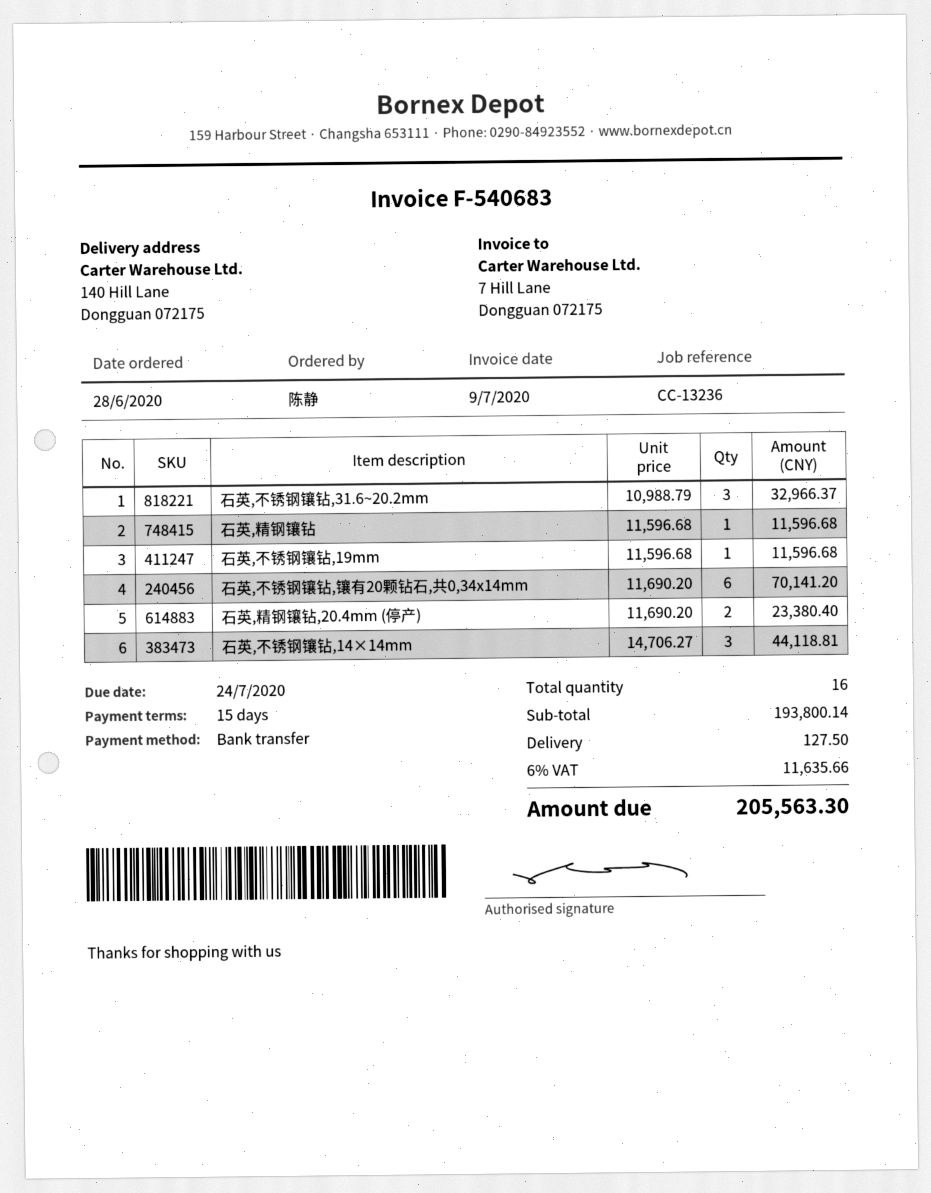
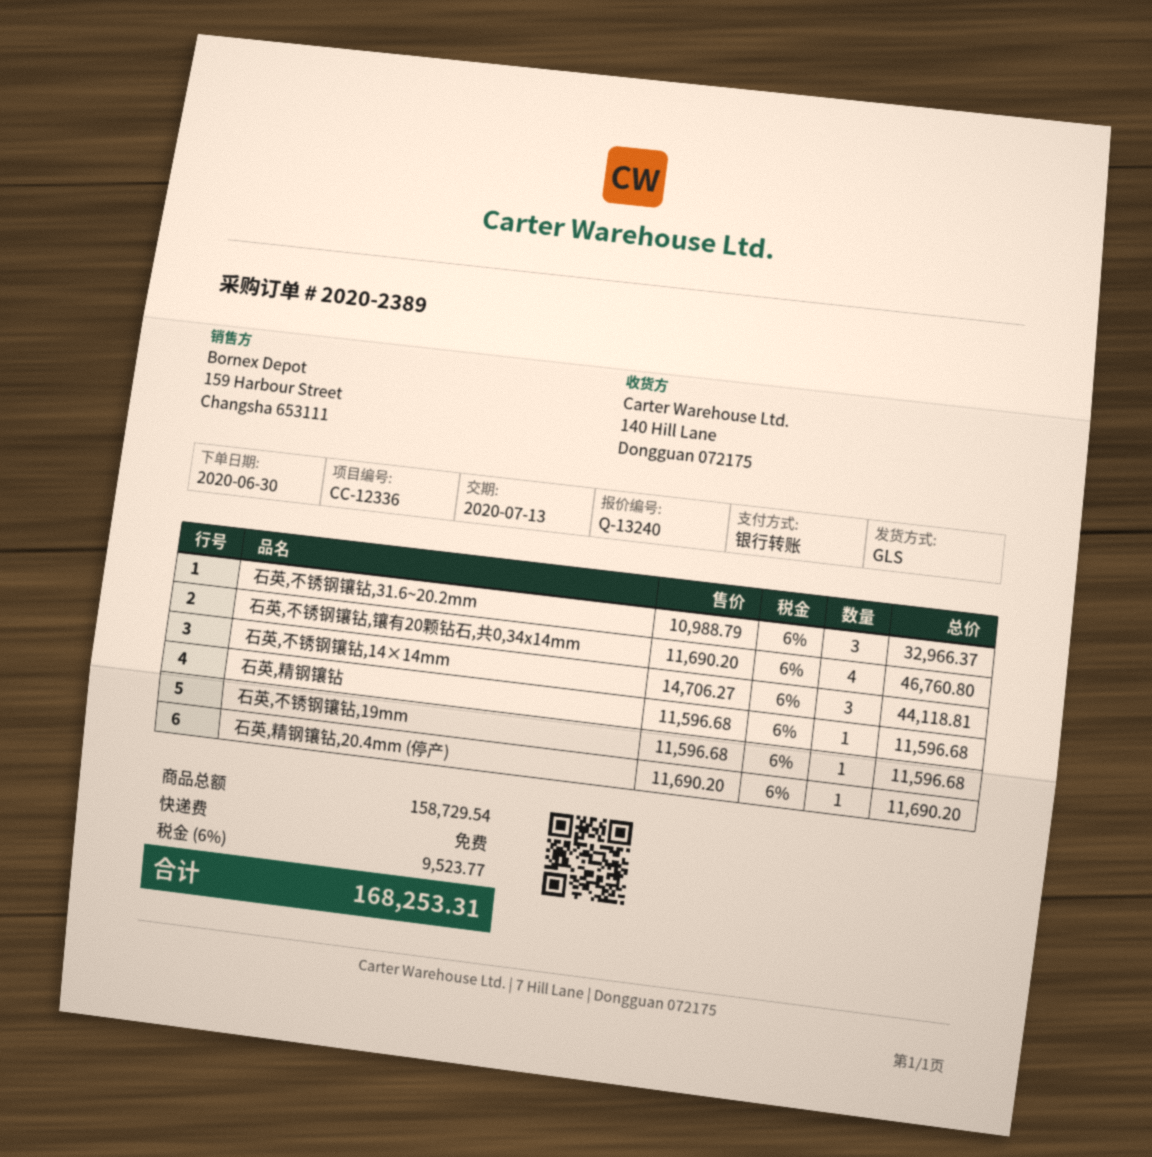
order date: 2020-06-28 -> 2020-06-30
reference: CC-13236 -> CC-12336
石英,不锈钢镶钻,镶有20颗钻石,共0,34x14mm: 6 x 11690.20 = 70141.20 -> 4 x 11690.20 = 46760.80
石英,精钢镶钻,20.4mm (停产): 2 x 11690.20 = 23380.40 -> 1 x 11690.20 = 11690.20
subtotal: 193800.14 -> 158729.54
shipping: 127.50 -> 0.00
tax: 6% = 11635.66 -> 6% = 9523.77
total: 205563.30 -> 168253.31

